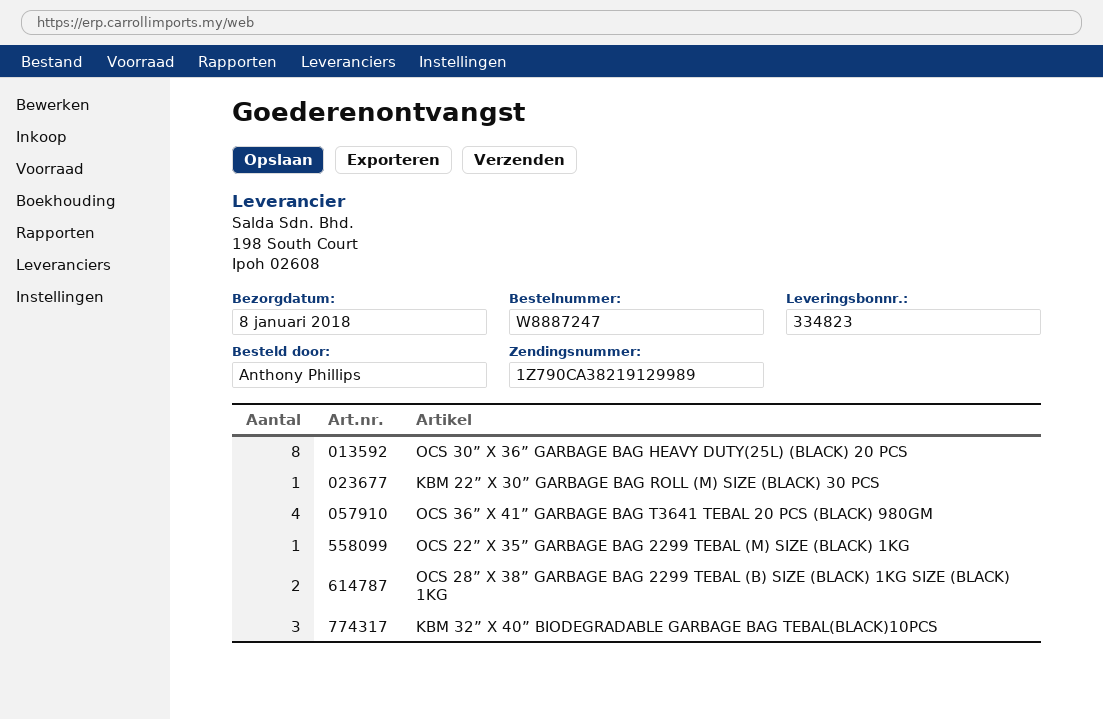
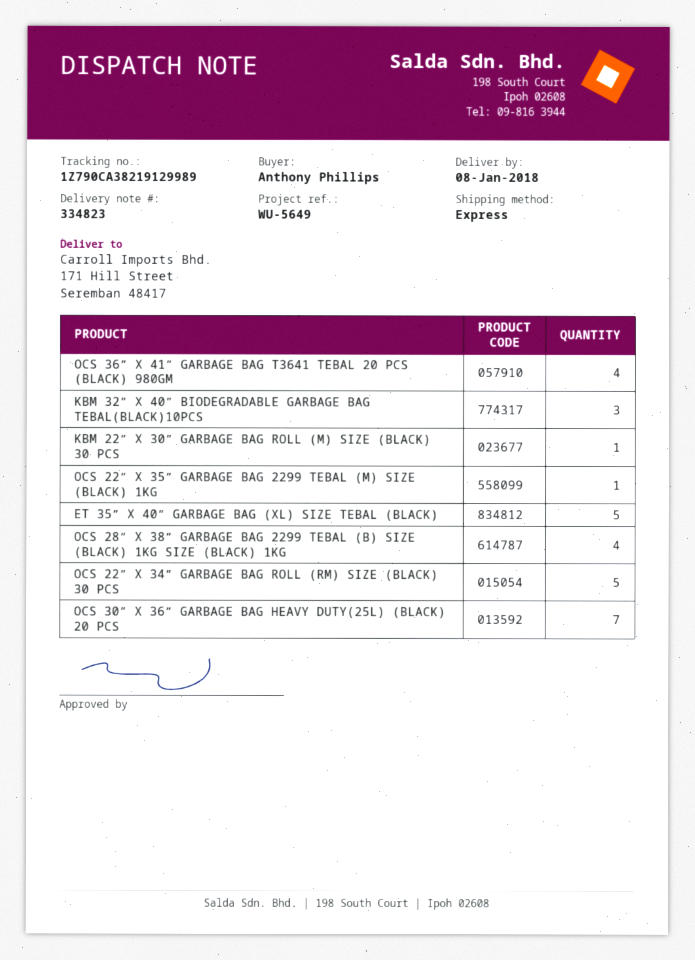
OCS 30” X 36” GARBAGE BAG HEAVY DUTY(25L) (BLACK) 20 PCS: 8 -> 7
OCS 28” X 38” GARBAGE BAG 2299 TEBAL (B) SIZE (BLACK) 1KG SIZE (BLACK) 1KG: 2 -> 4
ET 35” X 40” GARBAGE BAG (XL) SIZE TEBAL (BLACK): none -> 5
OCS 22” X 34” GARBAGE BAG ROLL (RM) SIZE (BLACK) 30 PCS: none -> 5

